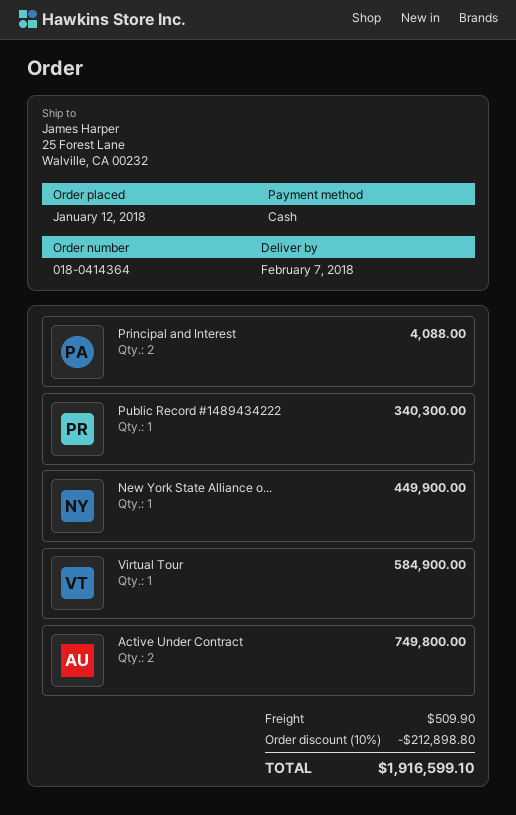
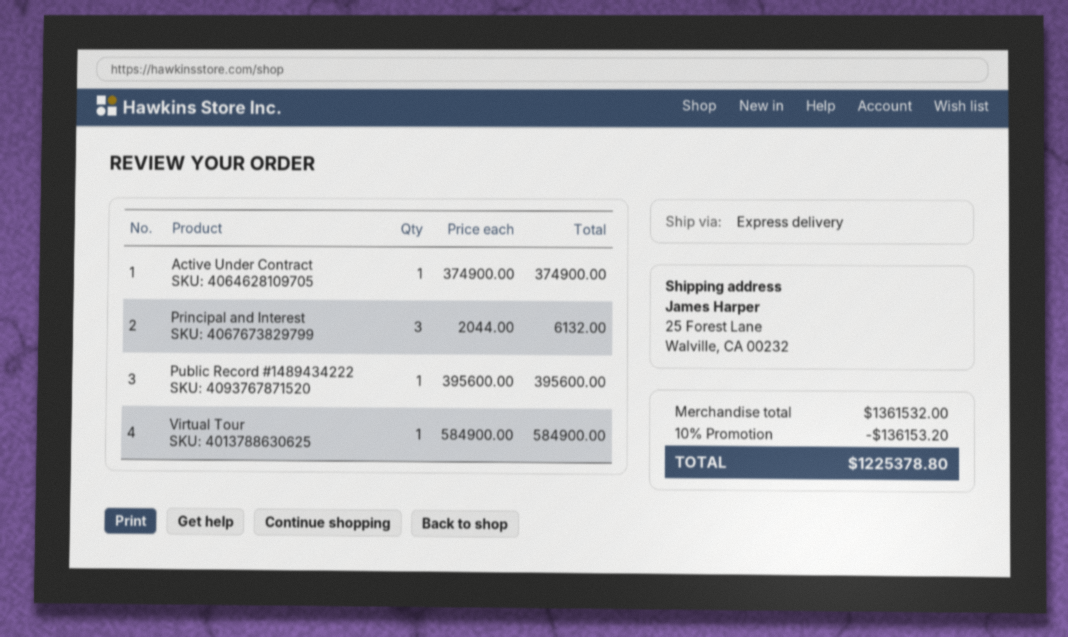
Principal and Interest: 2 for 4088.00 -> 3 for 6132.00
Public Record #1489434222: 1 for 340300.00 -> 1 for 395600.00
New York State Alliance o...: 1 for 449900.00 -> none
Active Under Contract: 2 for 749800.00 -> 1 for 374900.00
discount: 10% = 212898.80 -> 10% = 136153.20
shipping: 509.90 -> none
total: 1916599.10 -> 1225378.80

